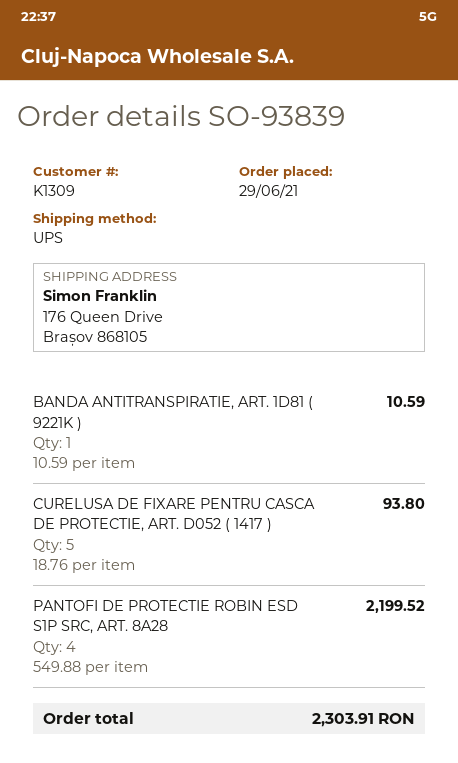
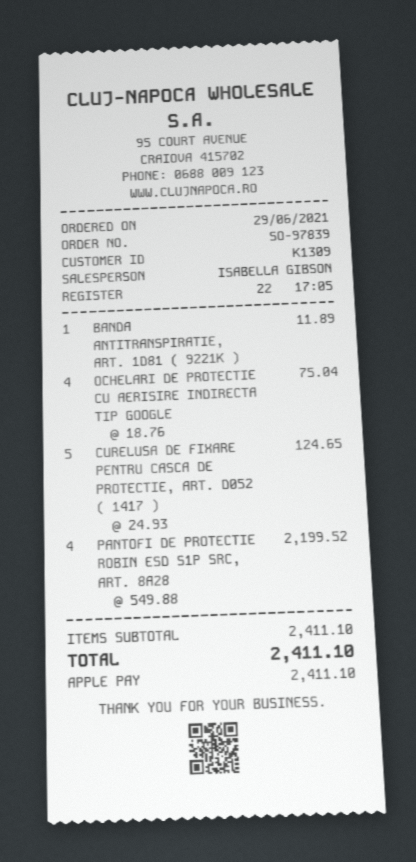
order number: SO-93839 -> SO-97839
BANDA ANTITRANSPIRATIE, ART. 1D81 ( 9221K ): 1 x 10.59 = 10.59 -> 1 x 11.89 = 11.89
CURELUSA DE FIXARE PENTRU CASCA DE PROTECTIE, ART. D052 ( 1417 ): 5 x 18.76 = 93.80 -> 5 x 24.93 = 124.65
OCHELARI DE PROTECTIE CU AERISIRE INDIRECTA TIP GOOGLE: none -> 4 x 18.76 = 75.04
total: 2303.91 -> 2411.10

